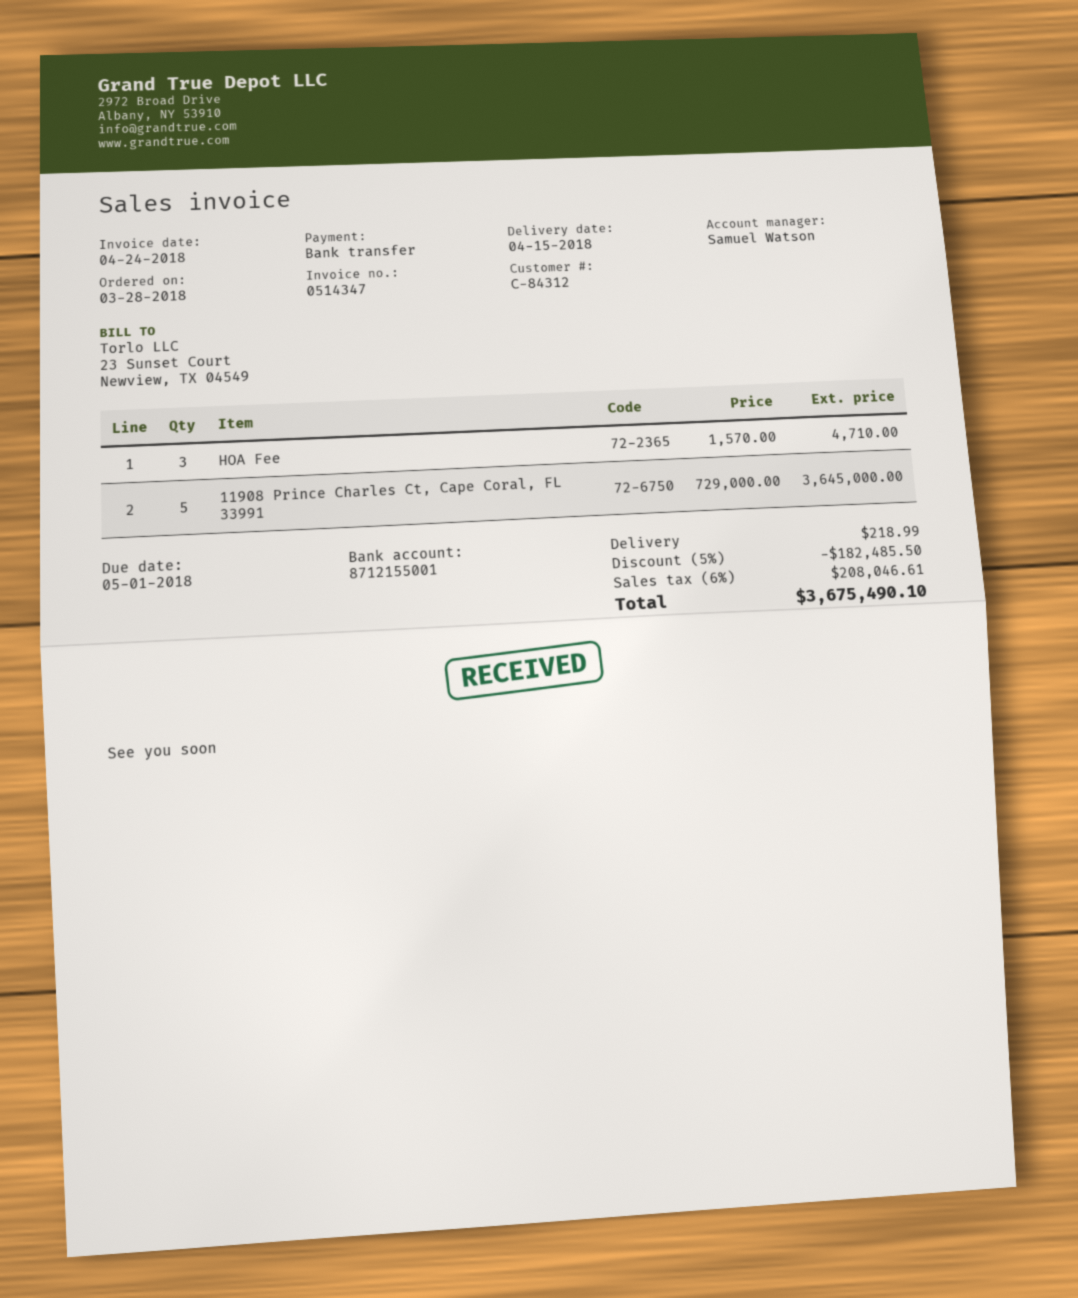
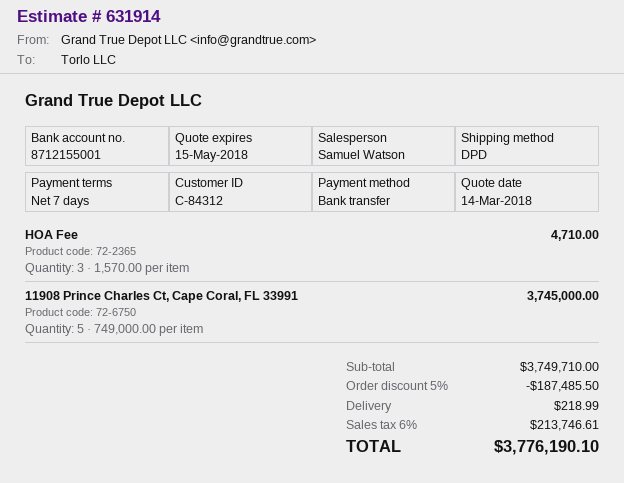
11908 Prince Charles Ct, Cape Coral, FL 33991: 5 x 729000.00 = 3645000.00 -> 5 x 749000.00 = 3745000.00
discount: 5% = 182485.50 -> 5% = 187485.50
tax: 6% = 208046.61 -> 6% = 213746.61
total: 3675490.10 -> 3776190.10

